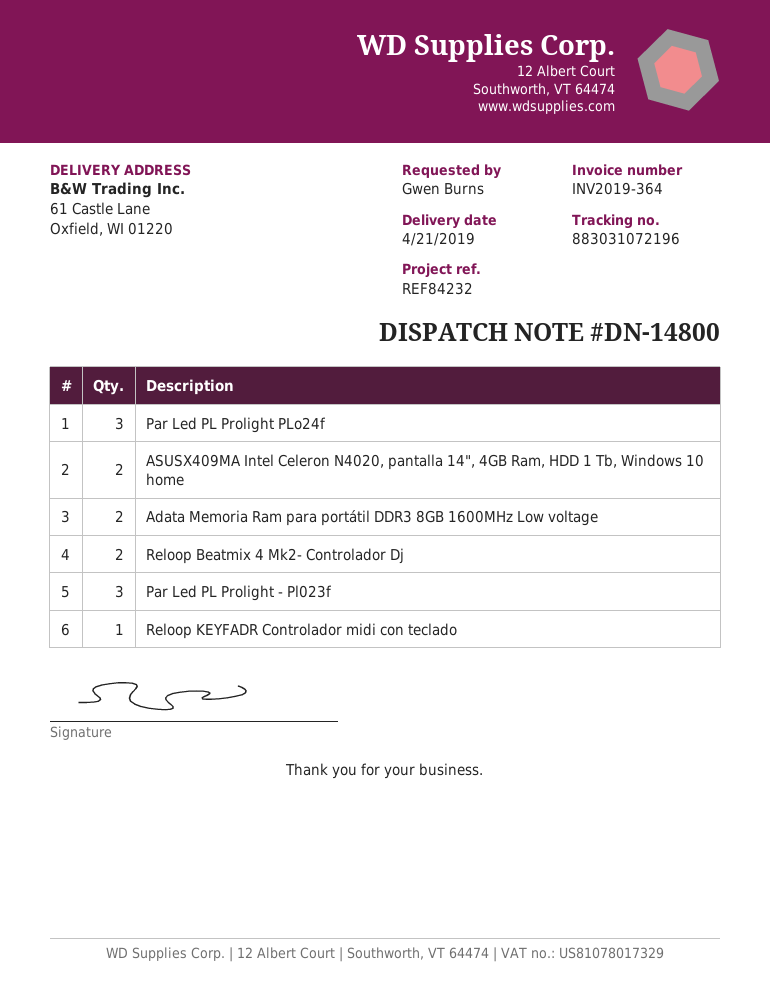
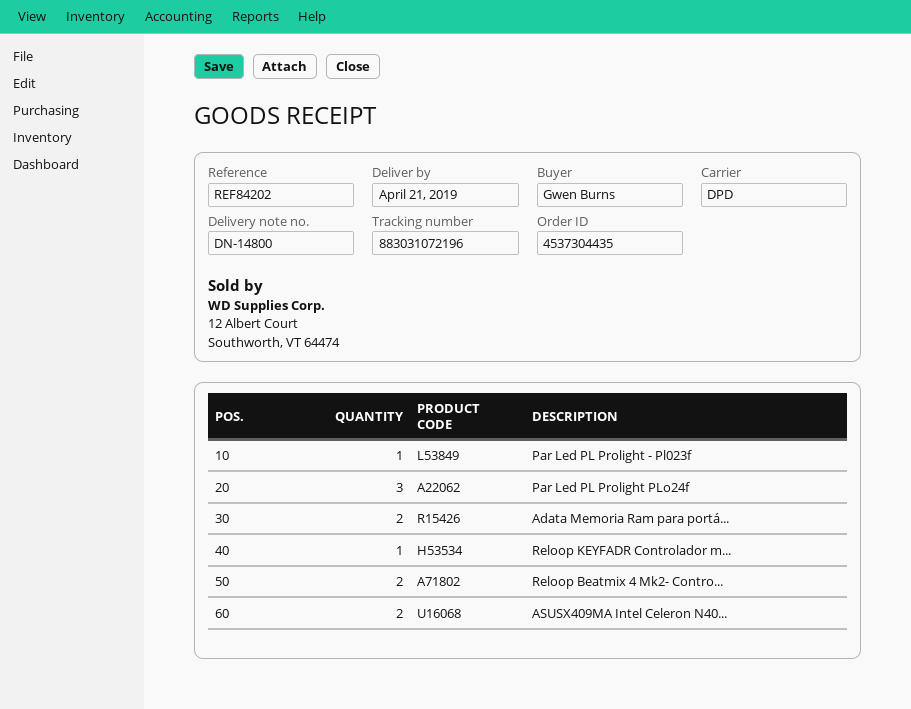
reference: REF84232 -> REF84202
Par Led PL Prolight - Pl023f: 3 -> 1

